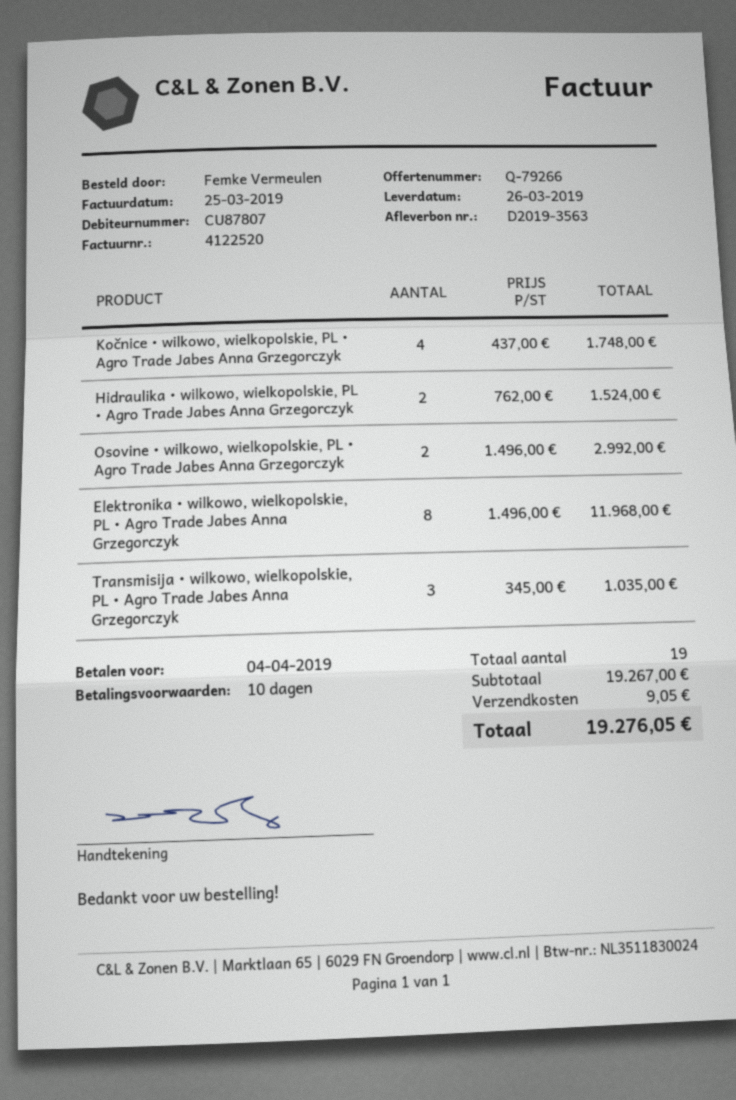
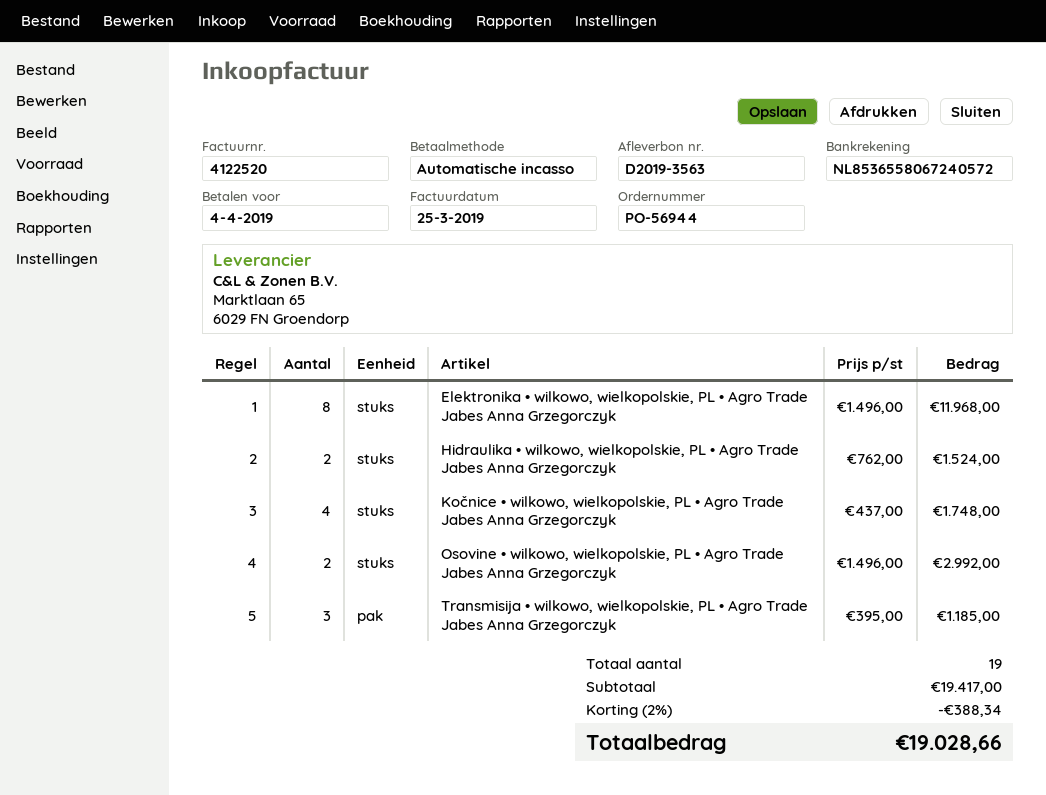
Transmisija • wilkowo, wielkopolskie, PL • Agro Trade Jabes Anna Grzegorczyk: 3 x 345.00 = 1035.00 -> 3 x 395.00 = 1185.00
subtotal: 19267.00 -> 19417.00
discount: none -> 2% = 388.34
shipping: 9.05 -> none
total: 19276.05 -> 19028.66

